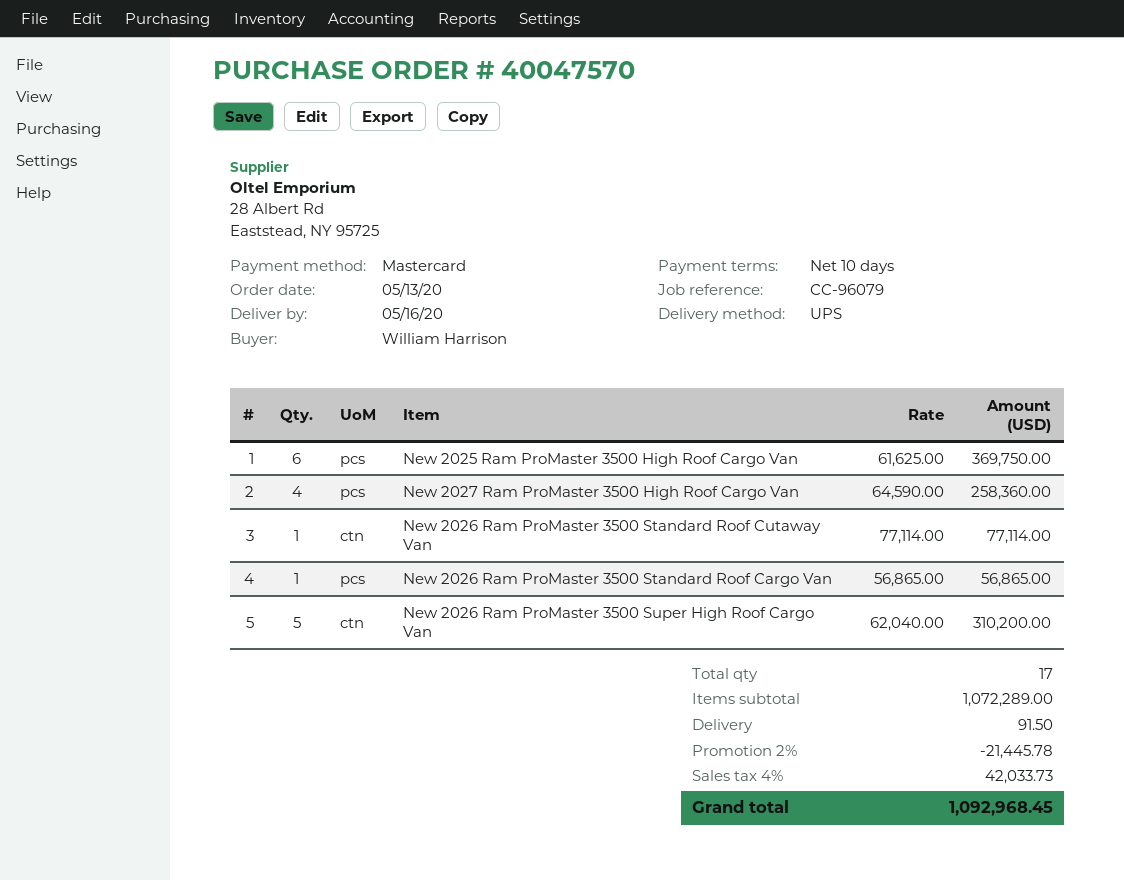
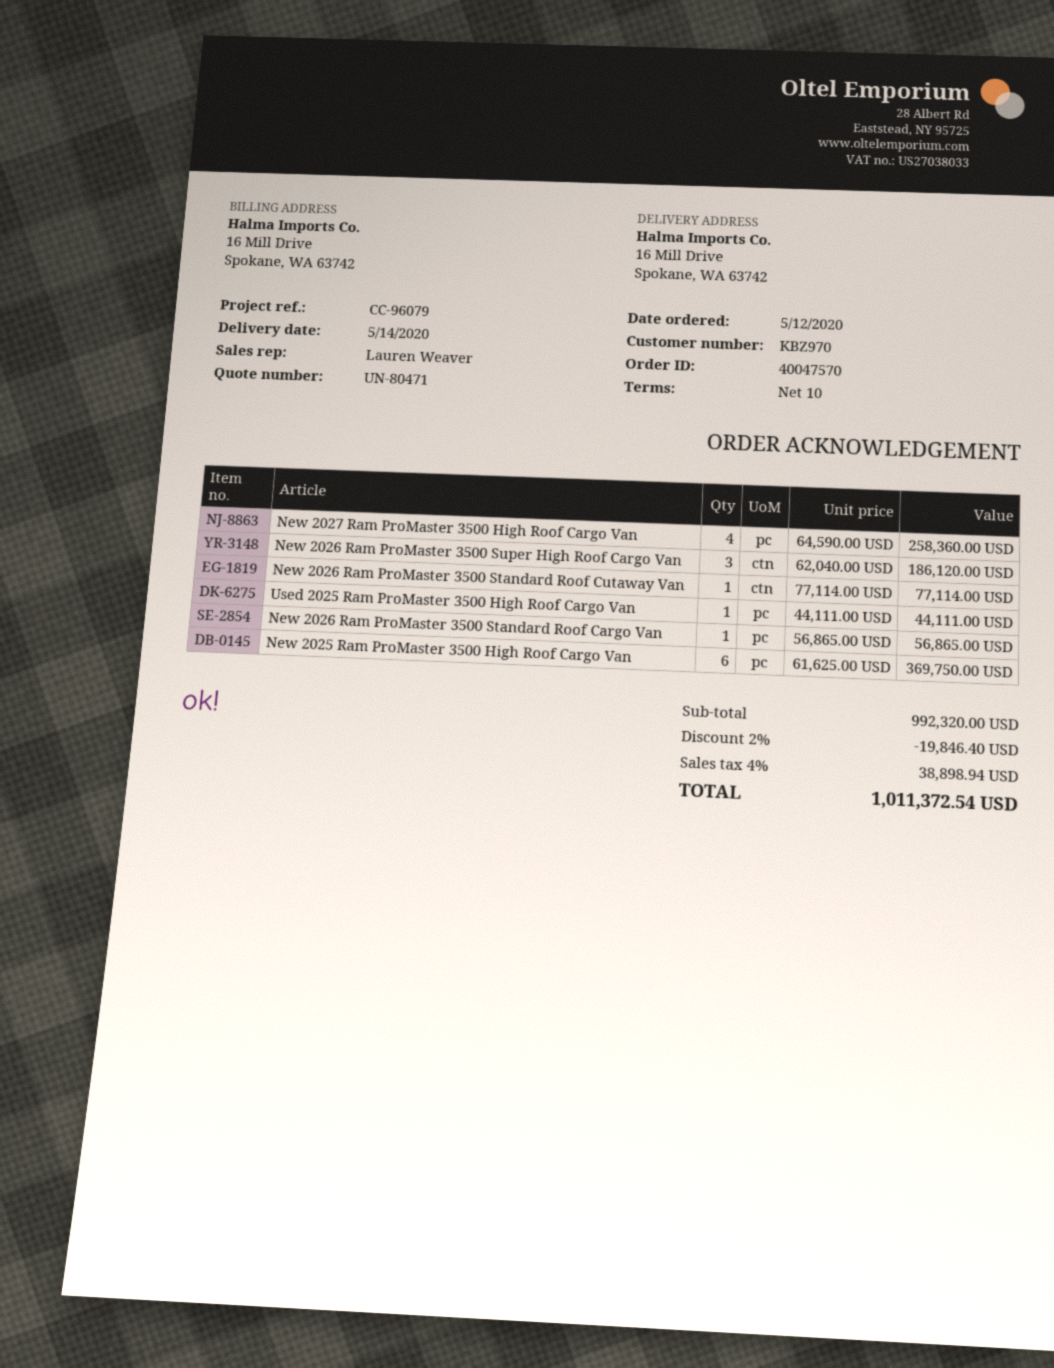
order date: 2020-05-13 -> 2020-05-12
delivery date: 2020-05-16 -> 2020-05-14
New 2026 Ram ProMaster 3500 Super High Roof Cargo Van: 5 x 62040.00 = 310200.00 -> 3 x 62040.00 = 186120.00
Used 2025 Ram ProMaster 3500 High Roof Cargo Van: none -> 1 x 44111.00 = 44111.00
subtotal: 1072289.00 -> 992320.00
discount: 2% = 21445.78 -> 2% = 19846.40
shipping: 91.50 -> none
tax: 4% = 42033.73 -> 4% = 38898.94
total: 1092968.45 -> 1011372.54

